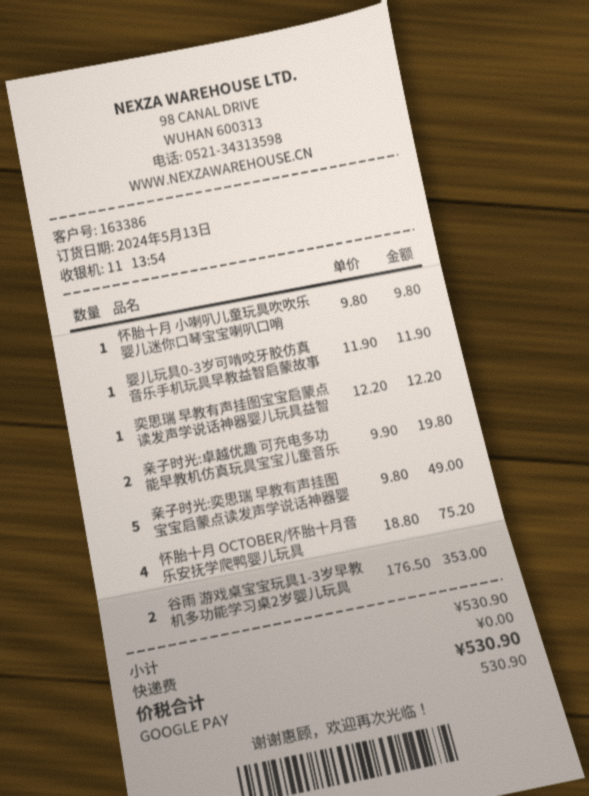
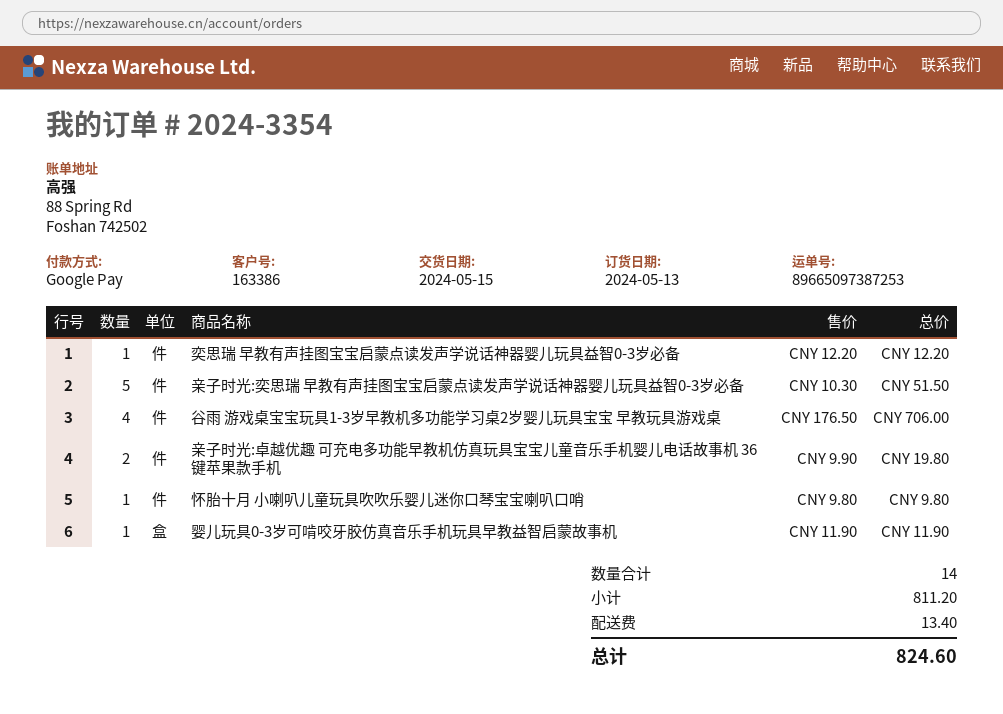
亲子时光:奕思瑞 早教有声挂图宝宝启蒙点读发声学说话神器婴: 5 x 9.80 = 49.00 -> 5 x 10.30 = 51.50
怀胎十月 OCTOBER/怀胎十月音乐安抚学爬鸭婴儿玩具: 4 x 18.80 = 75.20 -> none
谷雨 游戏桌宝宝玩具1-3岁早教机多功能学习桌2岁婴儿玩具: 2 x 176.50 = 353.00 -> 4 x 176.50 = 706.00
subtotal: 530.90 -> 811.20
shipping: 0.00 -> 13.40
total: 530.90 -> 824.60

